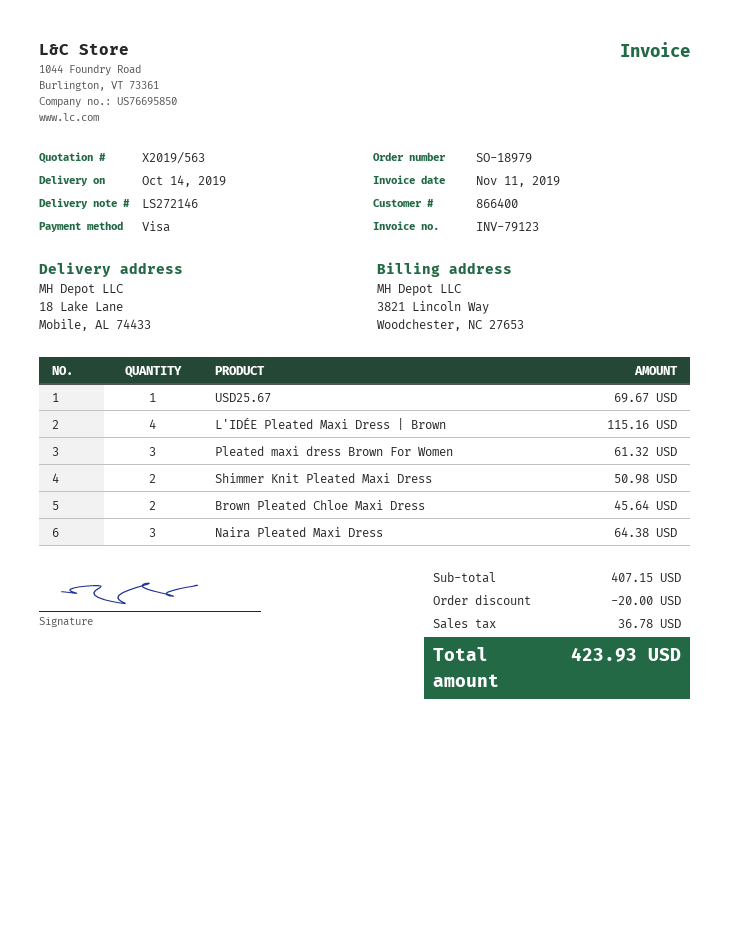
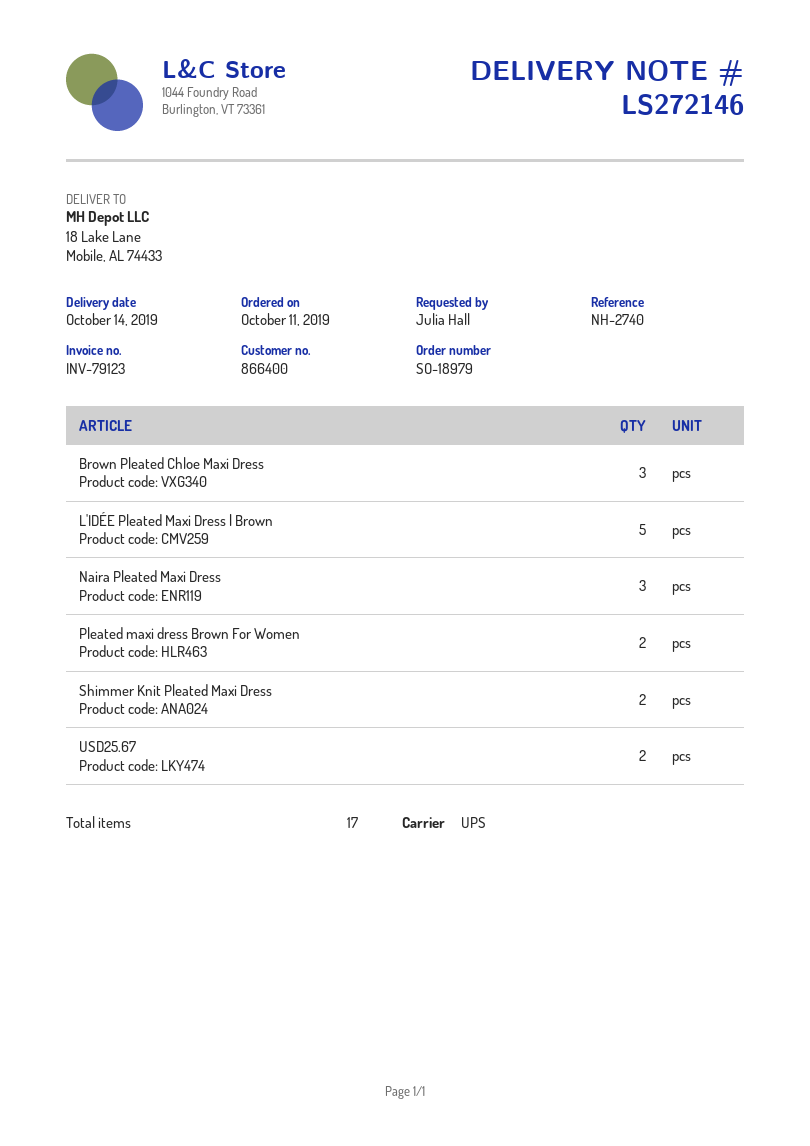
USD25.67: 1 -> 2
L'IDÉE Pleated Maxi Dress | Brown: 4 -> 5
Pleated maxi dress Brown For Women: 3 -> 2
Brown Pleated Chloe Maxi Dress: 2 -> 3

